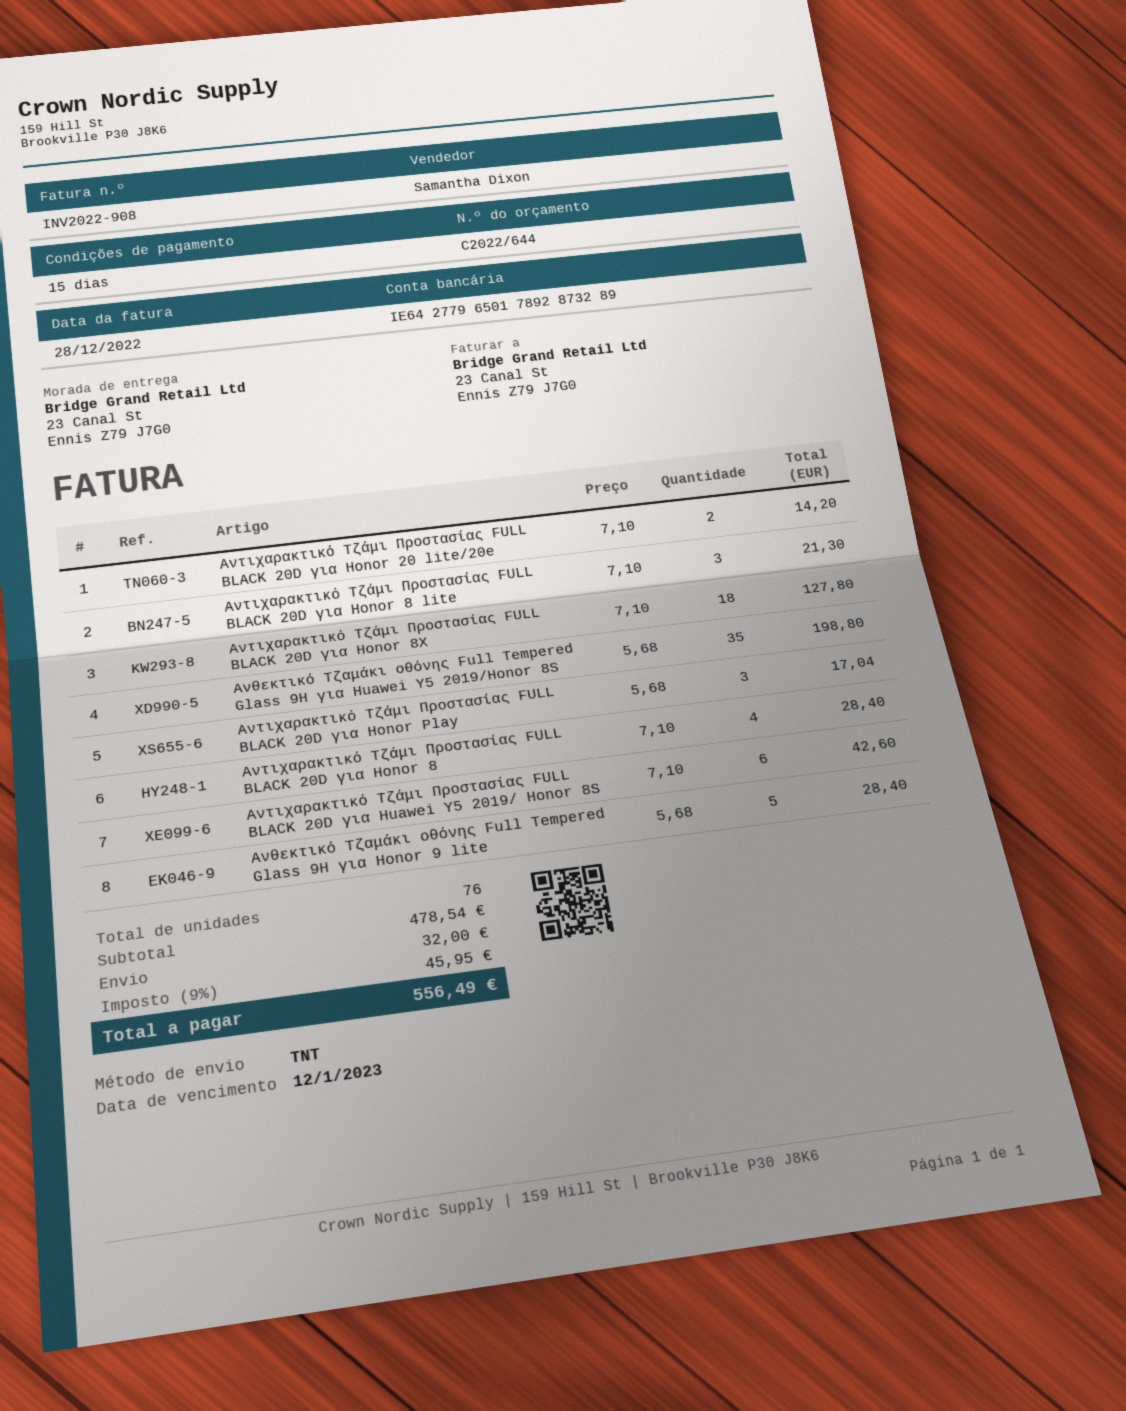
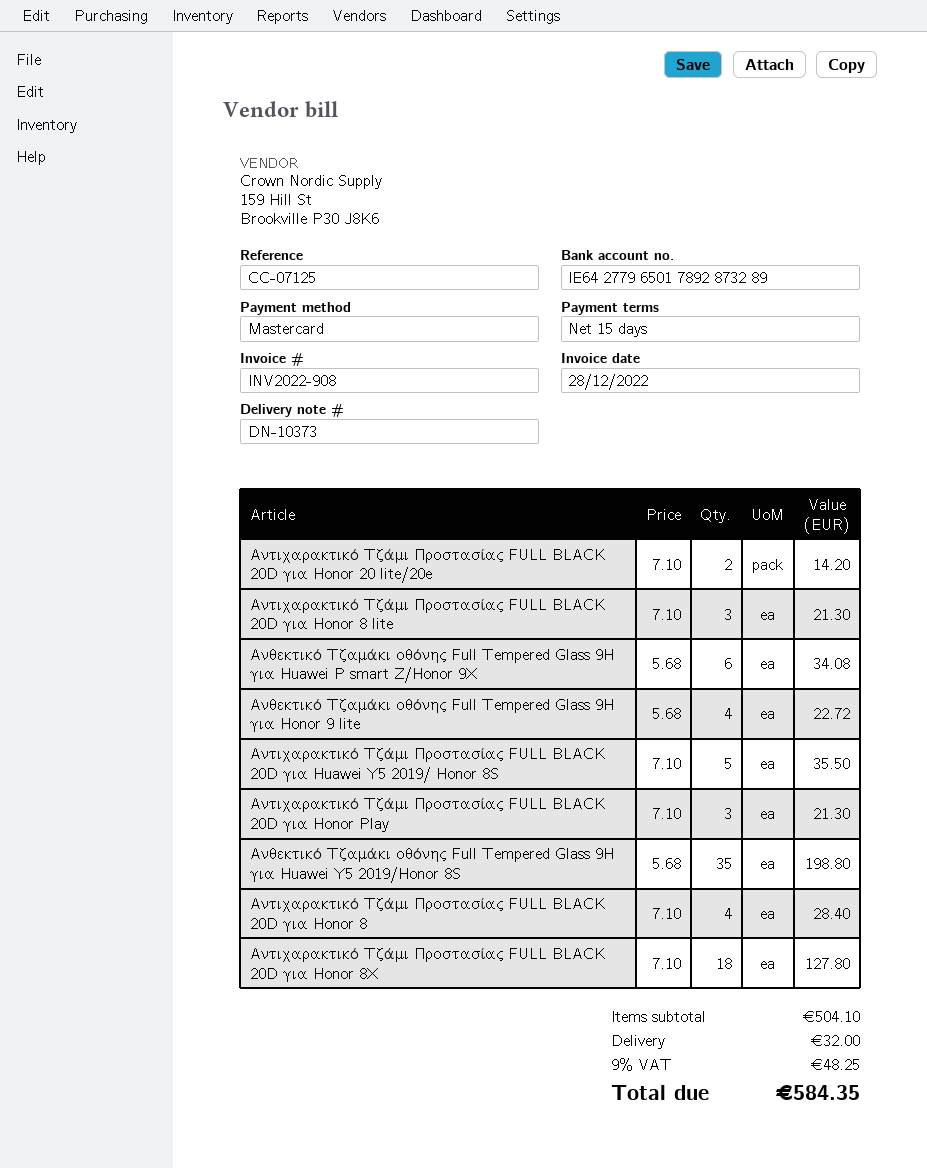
Αντιχαρακτικό Τζάμι Προστασίας FULL BLACK 20D για Honor Play: 3 x 5.68 = 17.04 -> 3 x 7.10 = 21.30
Αντιχαρακτικό Τζάμι Προστασίας FULL BLACK 20D για Huawei Y5 2019/ Honor 8S: 6 x 7.10 = 42.60 -> 5 x 7.10 = 35.50
Ανθεκτικό Τζαμάκι οθόνης Full Tempered Glass 9H για Honor 9 lite: 5 x 5.68 = 28.40 -> 4 x 5.68 = 22.72
Ανθεκτικό Τζαμάκι οθόνης Full Tempered Glass 9H για Huawei P smart Z/Honor 9X: none -> 6 x 5.68 = 34.08
subtotal: 478.54 -> 504.10
tax: 9% = 45.95 -> 9% = 48.25
total: 556.49 -> 584.35

